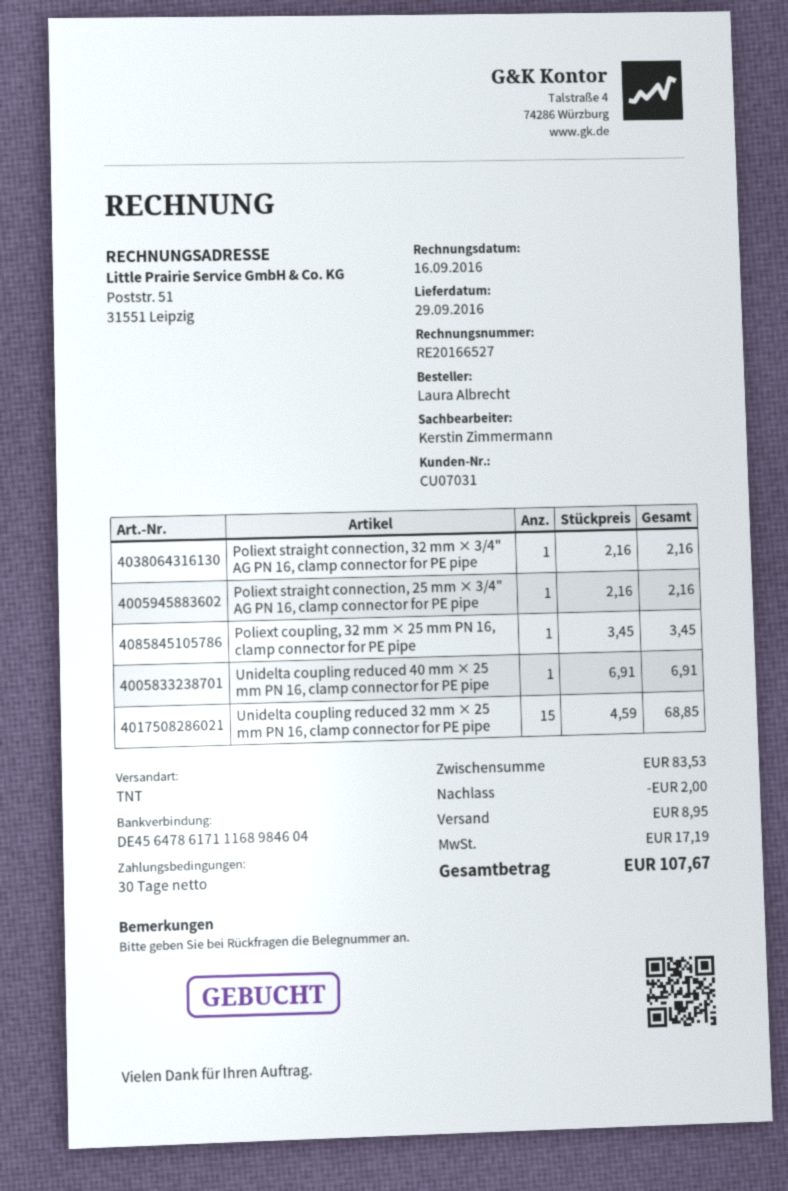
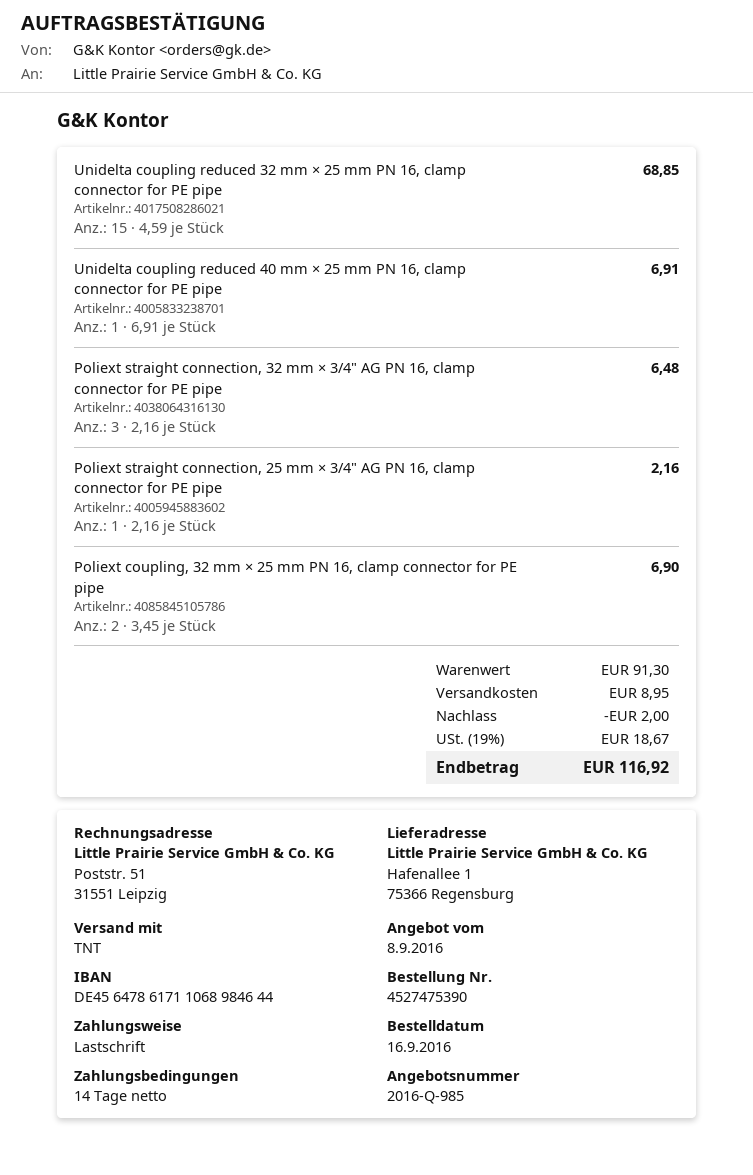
payment terms: 30 days -> 14 days
bank account: DE45647861711168984604 -> DE45647861711068984644
Poliext straight connection, 32 mm × 3/4" AG PN 16, clamp connector for PE pipe: 1 x 2.16 = 2.16 -> 3 x 2.16 = 6.48
Poliext coupling, 32 mm × 25 mm PN 16, clamp connector for PE pipe: 1 x 3.45 = 3.45 -> 2 x 3.45 = 6.90
subtotal: 83.53 -> 91.30
tax: 17.19 -> 18.67
total: 107.67 -> 116.92

